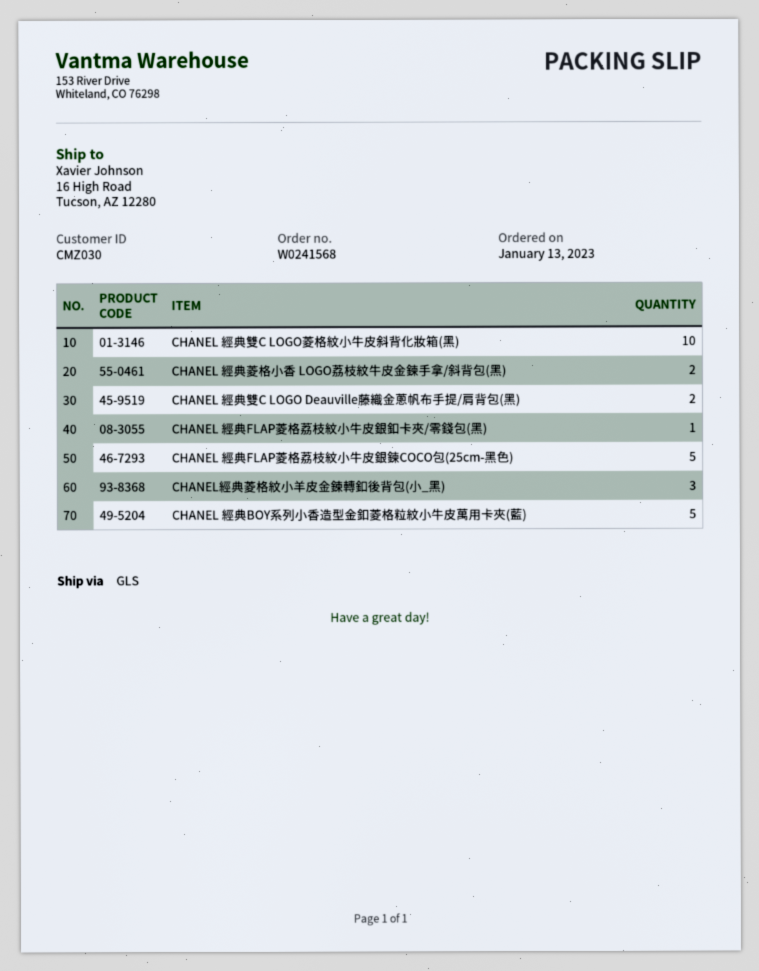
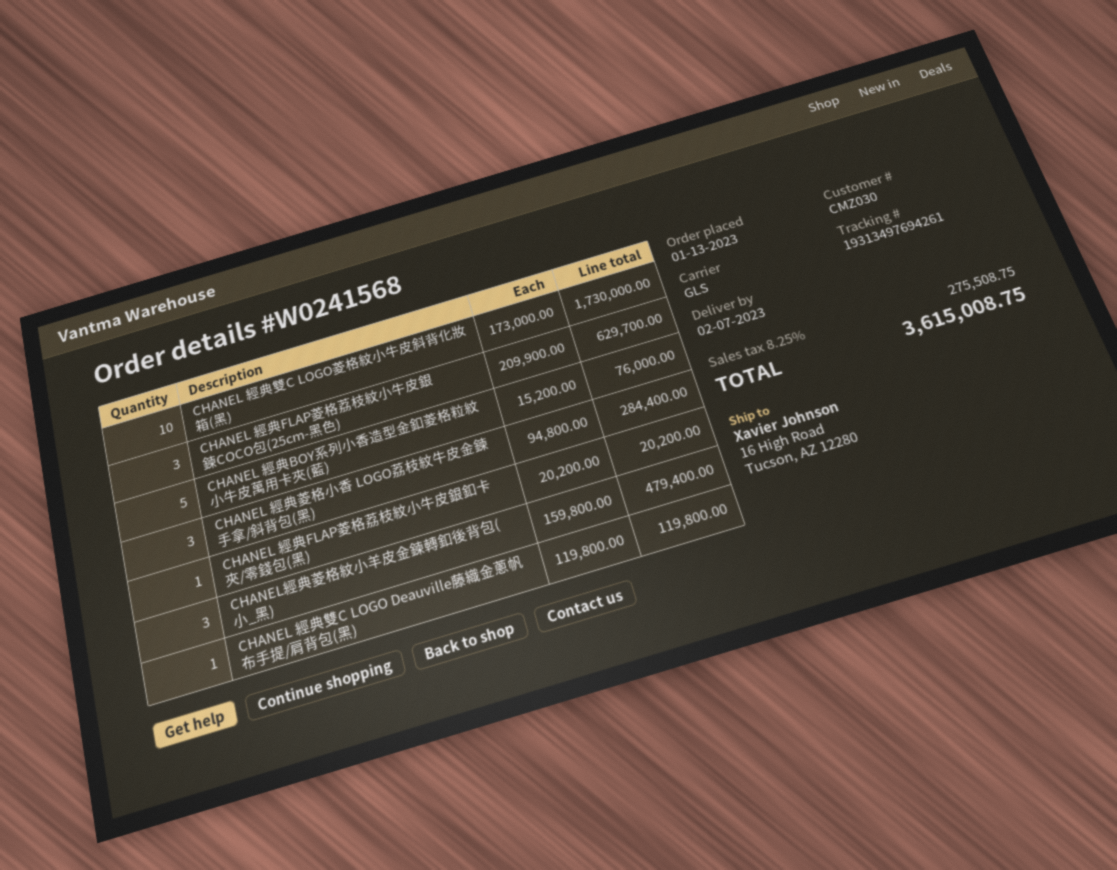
CHANEL 經典菱格小香 LOGO荔枝紋牛皮金鍊手拿/斜背包(黑): 2 -> 3
CHANEL 經典雙C LOGO Deauville藤織金蔥帆布手提/肩背包(黑): 2 -> 1
CHANEL 經典FLAP菱格荔枝紋小牛皮銀鍊COCO包(25cm-黑色): 5 -> 3

